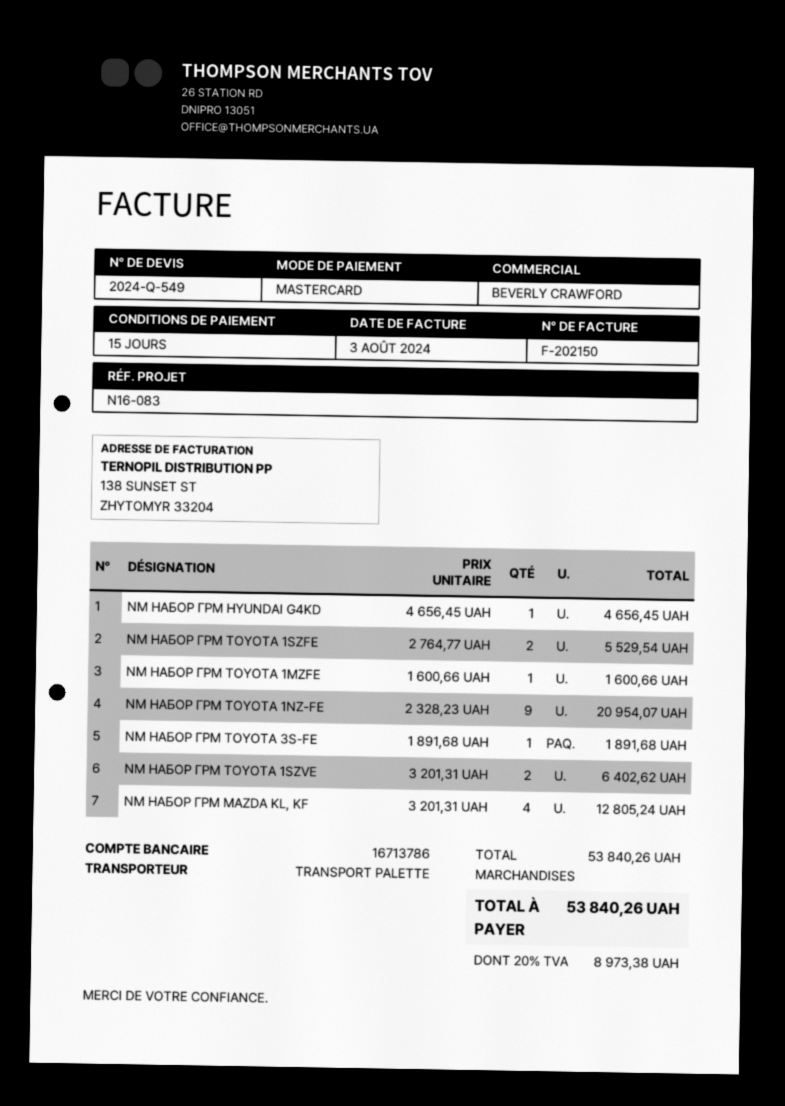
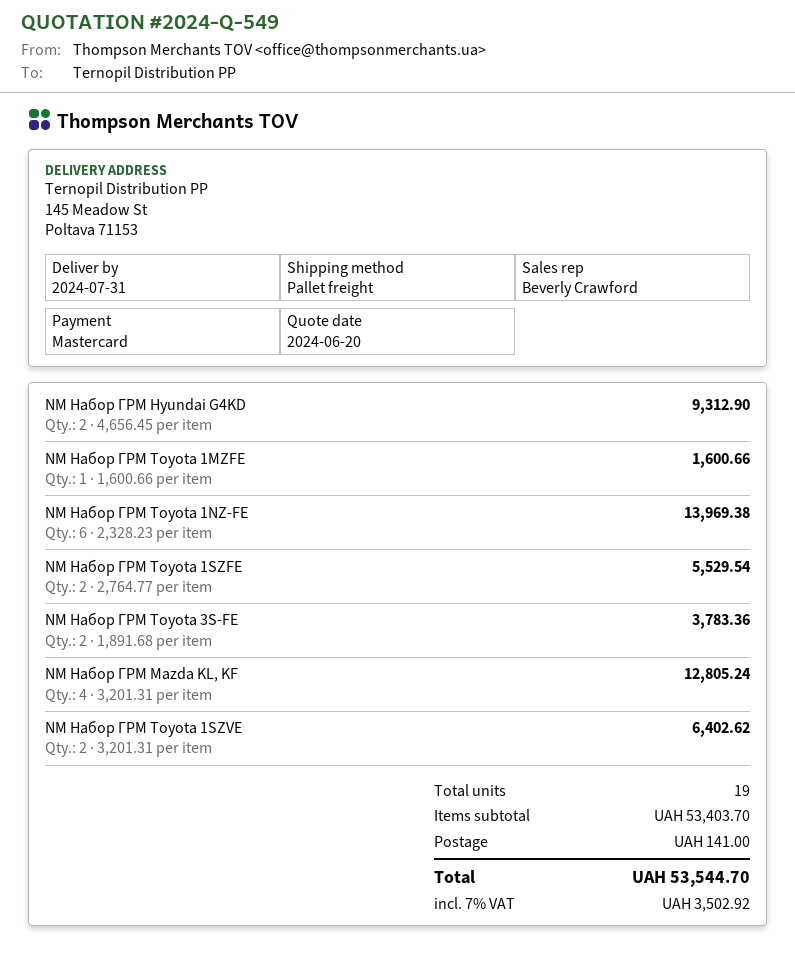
NM НАБОР ГРМ HYUNDAI G4KD: 1 x 4656.45 = 4656.45 -> 2 x 4656.45 = 9312.90
NM НАБОР ГРМ TOYOTA 1NZ-FE: 9 x 2328.23 = 20954.07 -> 6 x 2328.23 = 13969.38
NM НАБОР ГРМ TOYOTA 3S-FE: 1 x 1891.68 = 1891.68 -> 2 x 1891.68 = 3783.36
subtotal: 53840.26 -> 53403.70
shipping: none -> 141.00
tax: 20% = 8973.38 -> 7% = 3502.92
total: 53840.26 -> 53544.70

